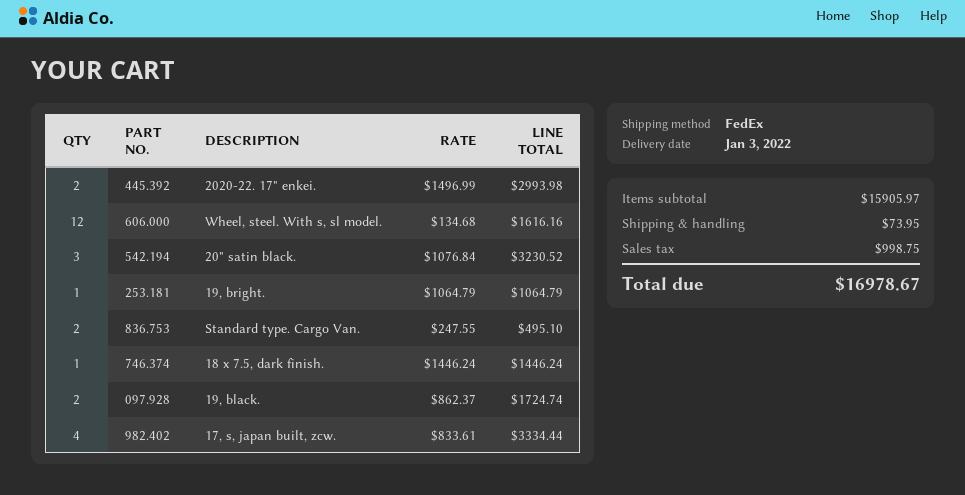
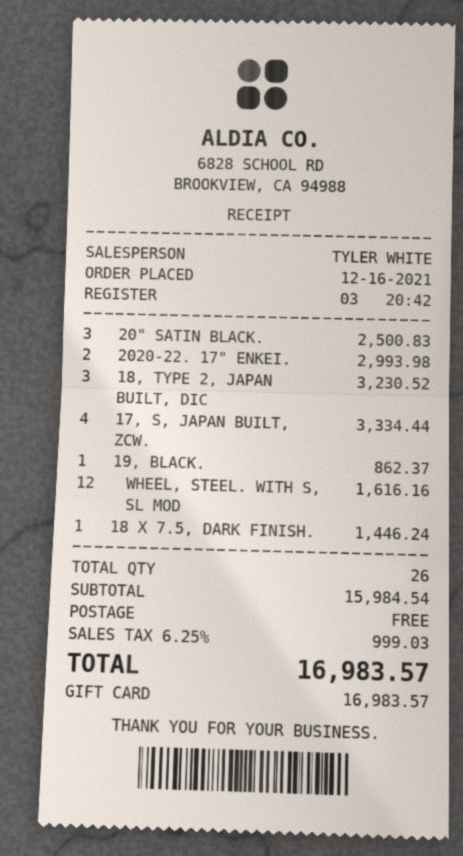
20" satin black.: 3 for 3230.52 -> 3 for 2500.83
19, bright.: 1 for 1064.79 -> none
Standard type. Cargo Van.: 2 for 495.10 -> none
19, black.: 2 for 1724.74 -> 1 for 862.37
18, TYPE 2, JAPAN BUILT, DIC: none -> 3 for 3230.52
subtotal: 15905.97 -> 15984.54
shipping: 73.95 -> 0.00
tax: 998.75 -> 999.03
total: 16978.67 -> 16983.57

